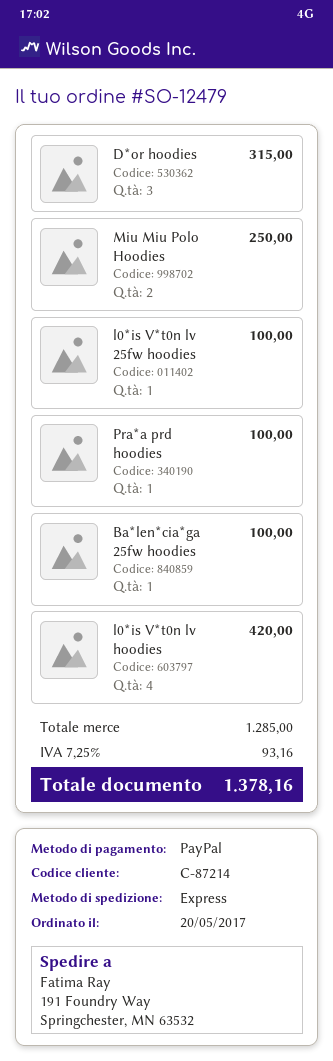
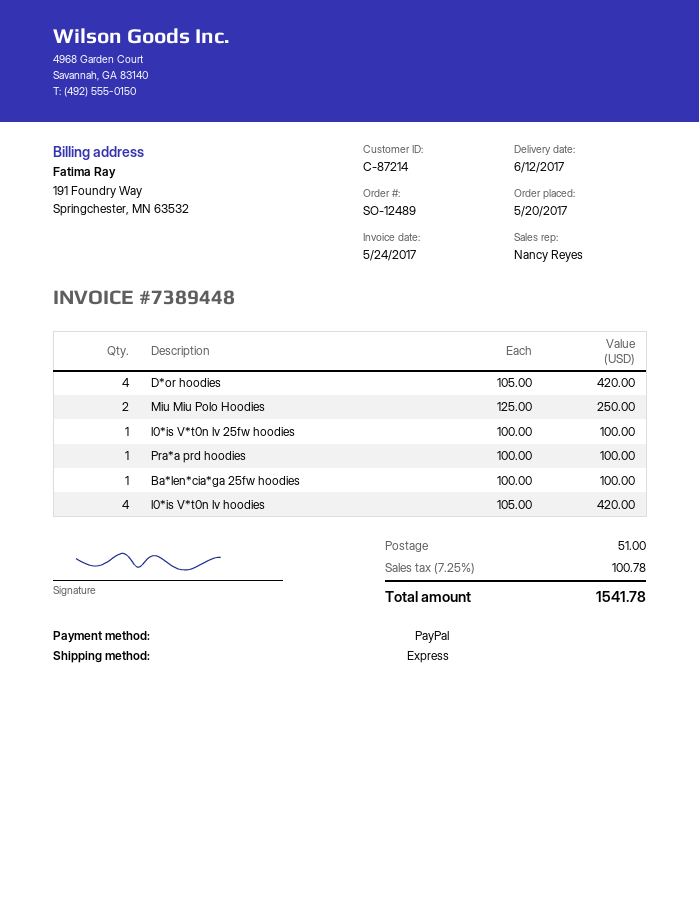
order number: SO-12479 -> SO-12489
D*or hoodies: 3 for 315.00 -> 4 for 420.00
shipping: none -> 51.00
tax: 7.25% = 93.16 -> 7.25% = 100.78
total: 1378.16 -> 1541.78

